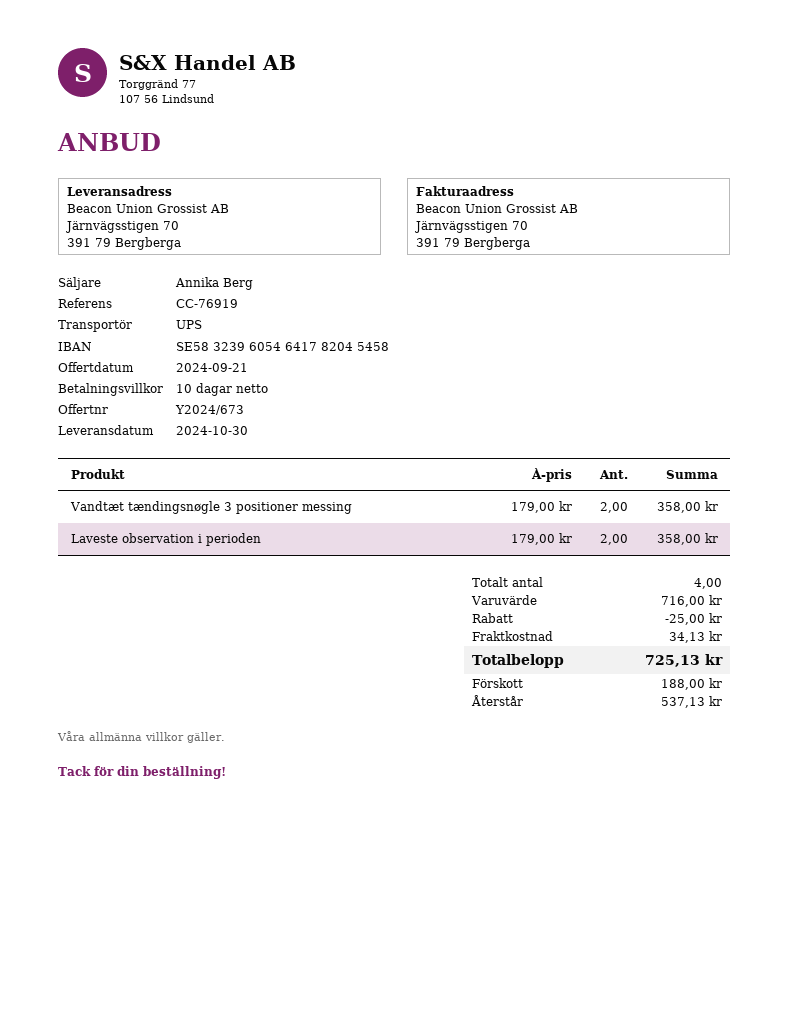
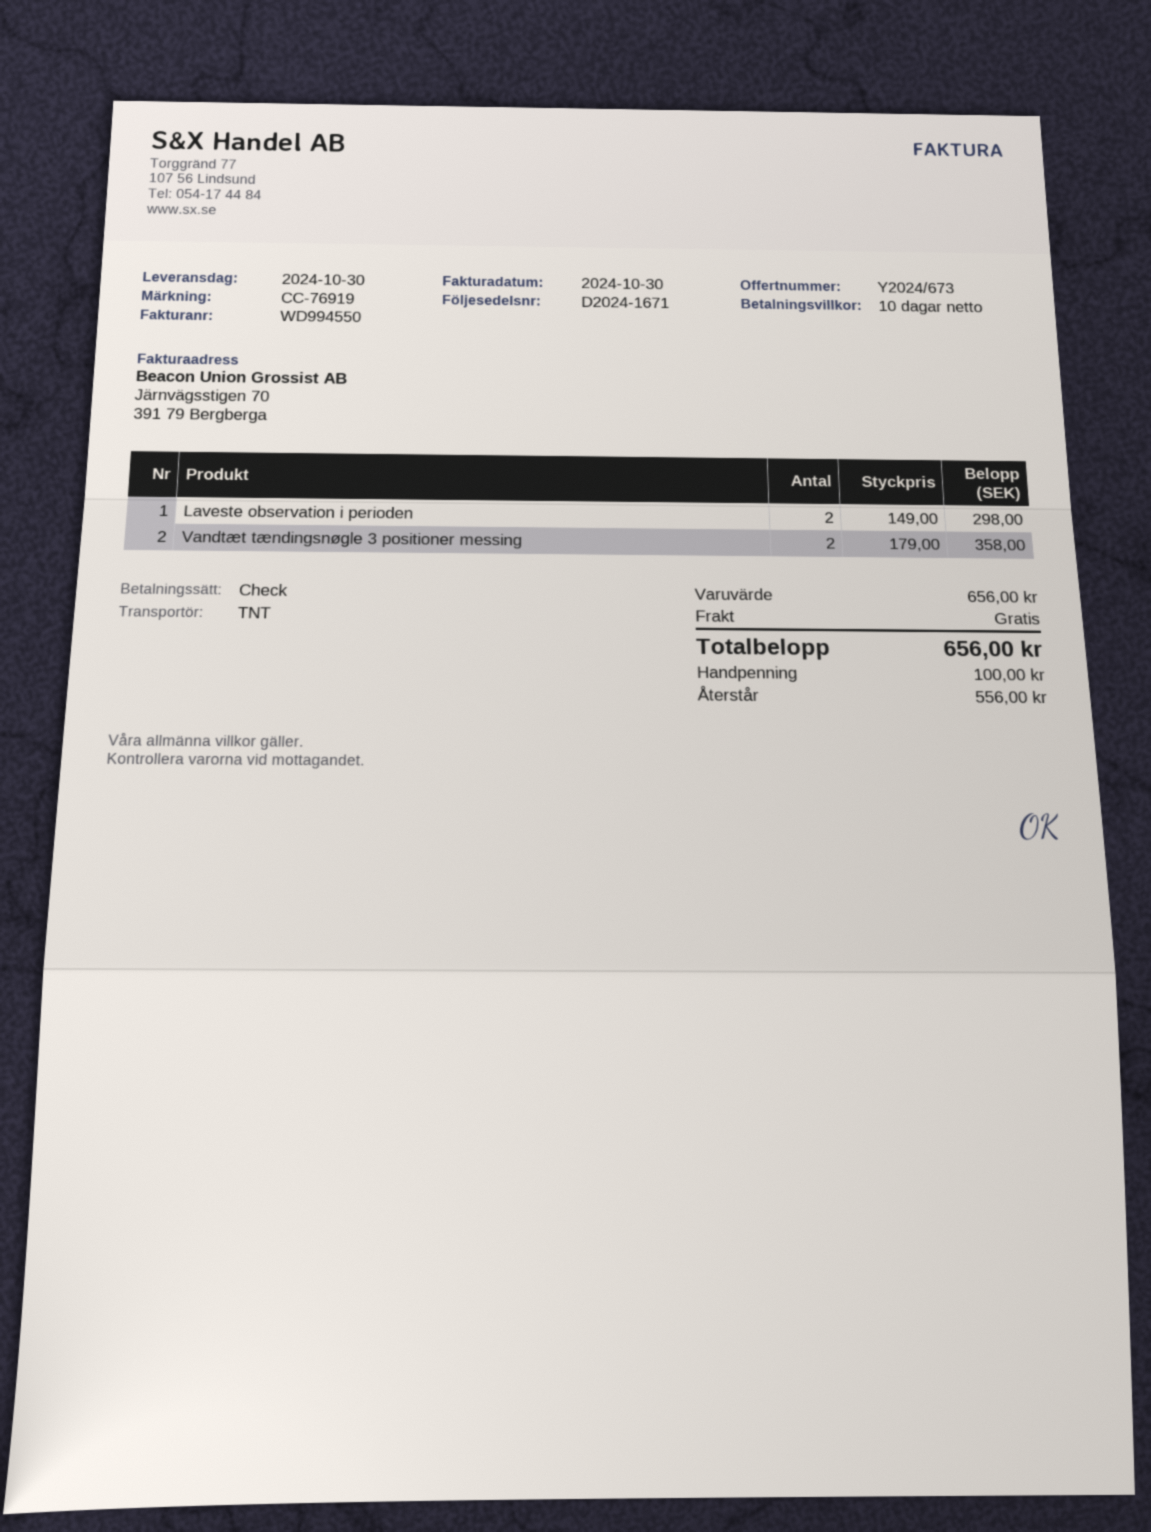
shipping method: UPS -> TNT
Laveste observation i perioden: 2 x 179.00 = 358.00 -> 2 x 149.00 = 298.00
subtotal: 716.00 -> 656.00
discount: 25.00 -> none
shipping: 34.13 -> 0.00
total: 725.13 -> 656.00
deposit: 188.00 -> 100.00
balance: 537.13 -> 556.00

